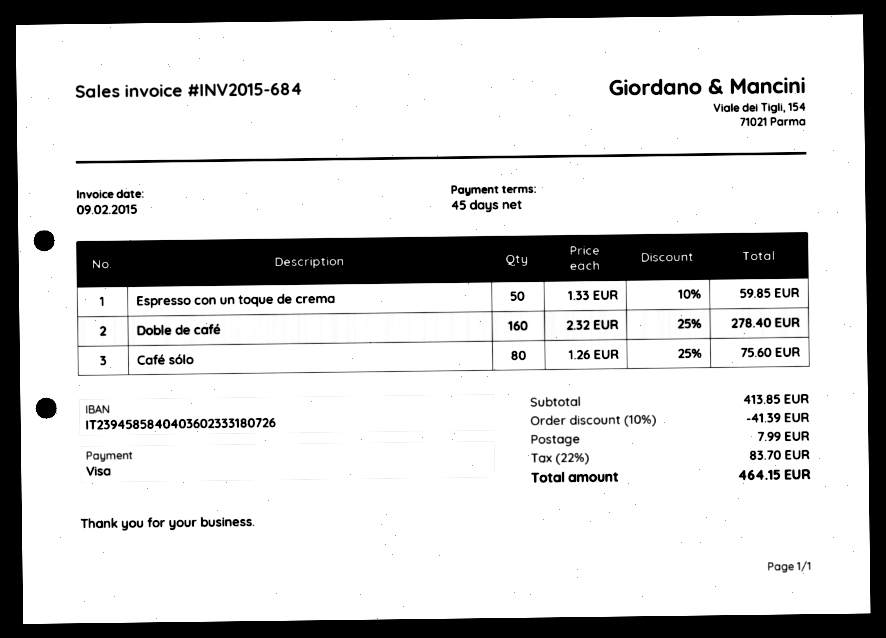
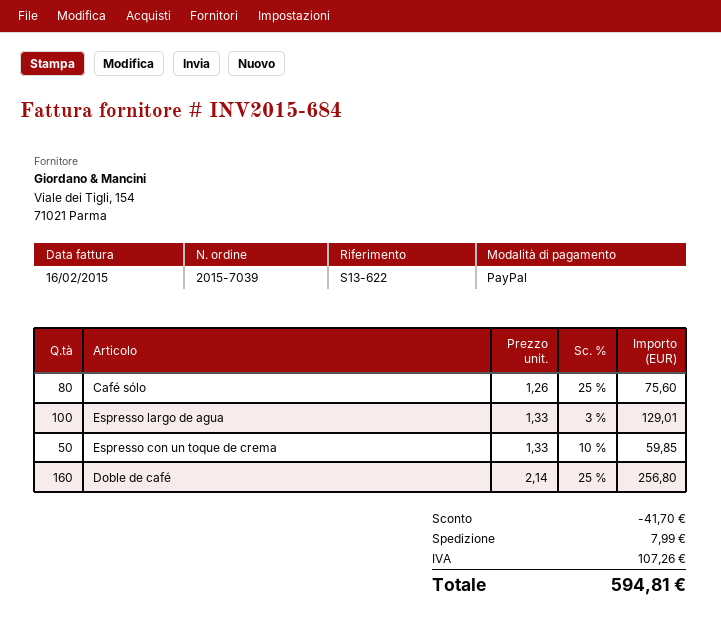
invoice date: 2015-02-09 -> 2015-02-16
payment method: Visa -> PayPal
Doble de café: 160 x 2.32 - 25% = 278.40 -> 160 x 2.14 - 25% = 256.80
Espresso largo de agua: none -> 100 x 1.33 - 3% = 129.01
discount: 41.39 -> 41.70
tax: 83.70 -> 107.26
total: 464.15 -> 594.81

